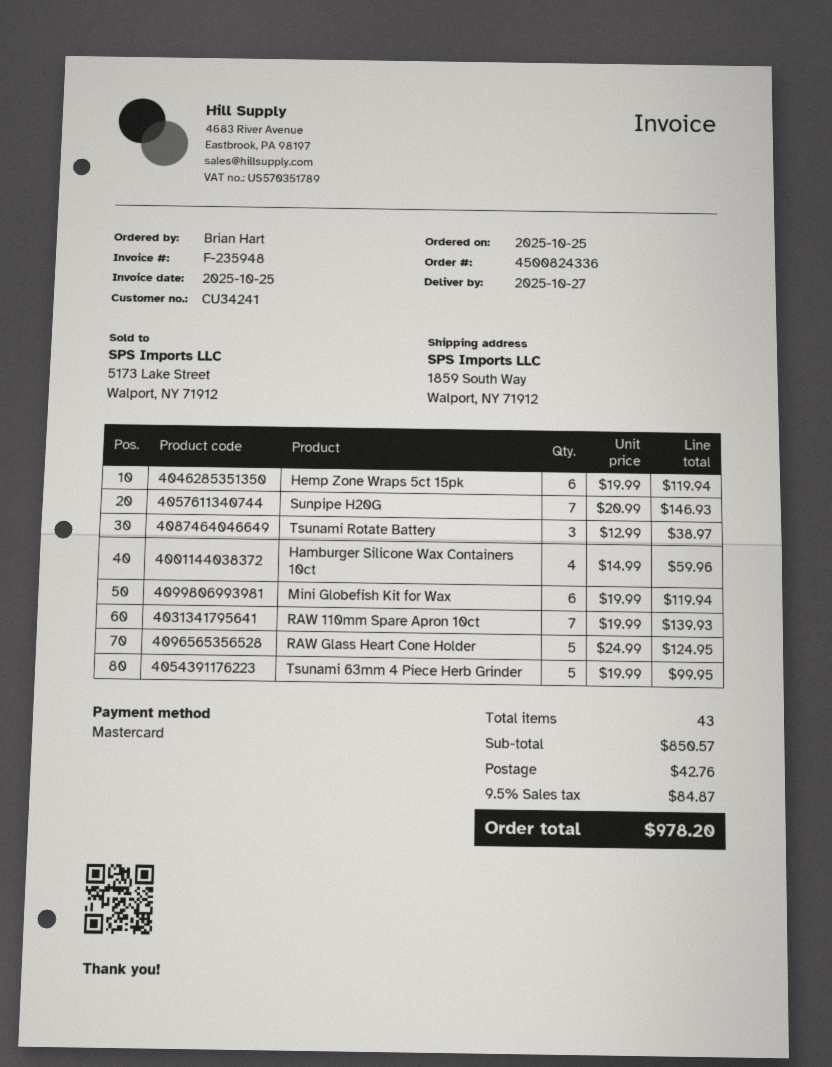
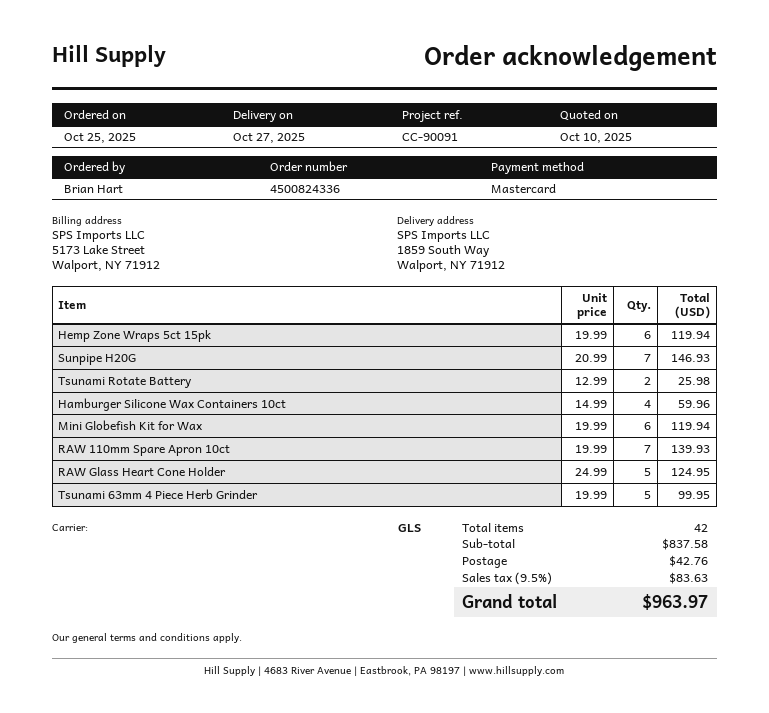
Tsunami Rotate Battery: 3 x 12.99 = 38.97 -> 2 x 12.99 = 25.98
total quantity: 43 -> 42
subtotal: 850.57 -> 837.58
tax: 9.5% = 84.87 -> 9.5% = 83.63
total: 978.20 -> 963.97

